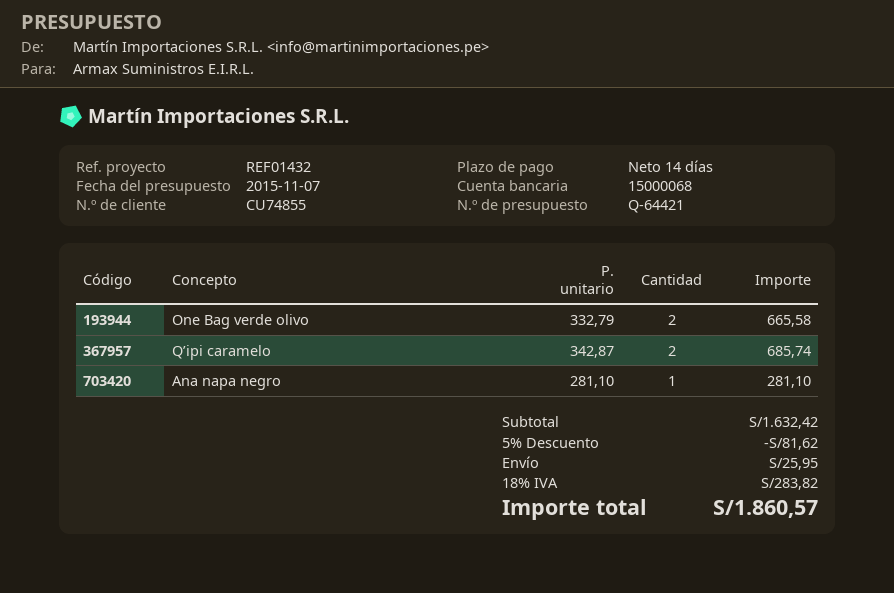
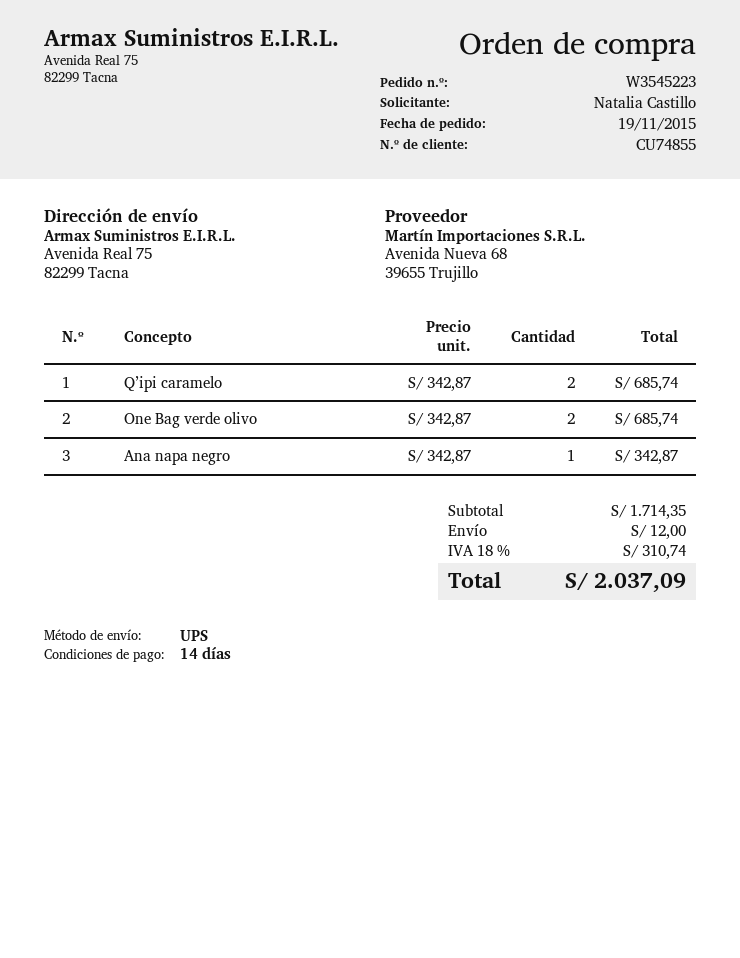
One Bag verde olivo: 2 x 332.79 = 665.58 -> 2 x 342.87 = 685.74
Ana napa negro: 1 x 281.10 = 281.10 -> 1 x 342.87 = 342.87
subtotal: 1632.42 -> 1714.35
discount: 5% = 81.62 -> none
shipping: 25.95 -> 12.00
tax: 18% = 283.82 -> 18% = 310.74
total: 1860.57 -> 2037.09

